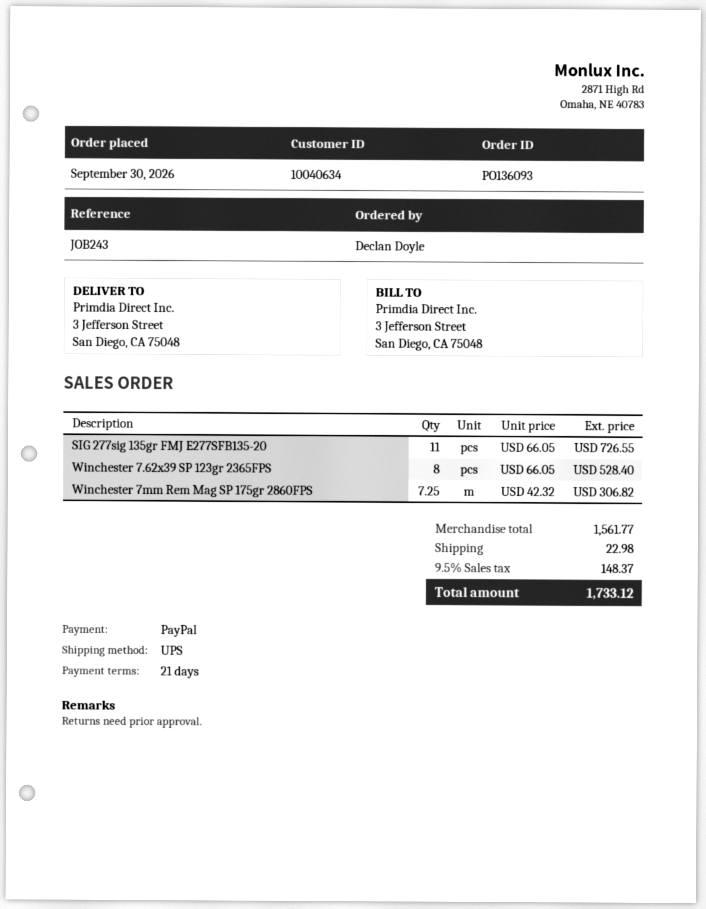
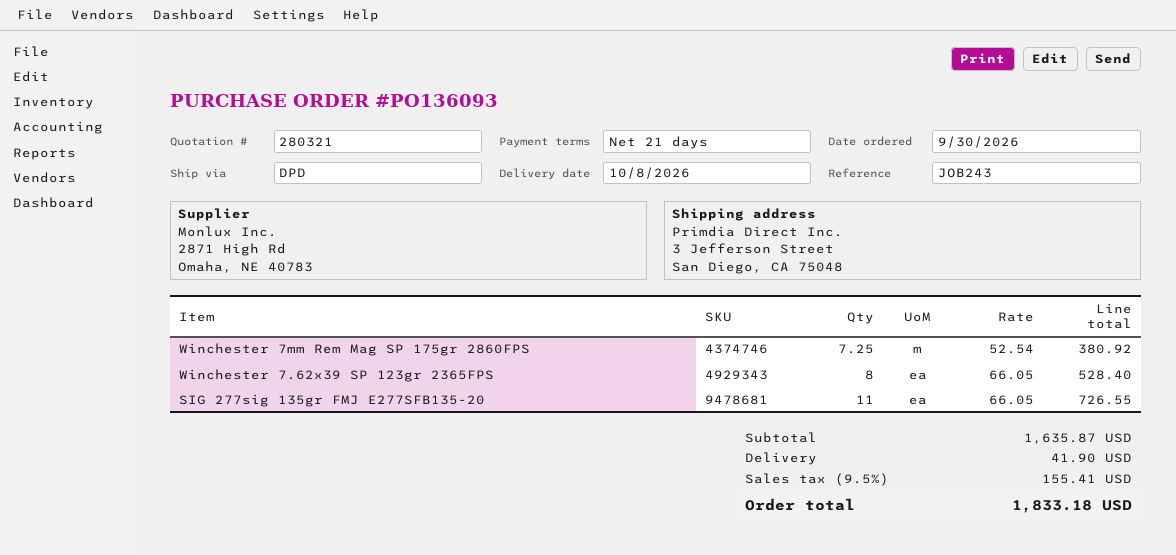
shipping method: UPS -> DPD
Winchester 7mm Rem Mag SP 175gr 2860FPS: 7.25 x 42.32 = 306.82 -> 7.25 x 52.54 = 380.92
subtotal: 1561.77 -> 1635.87
shipping: 22.98 -> 41.90
tax: 9.5% = 148.37 -> 9.5% = 155.41
total: 1733.12 -> 1833.18

